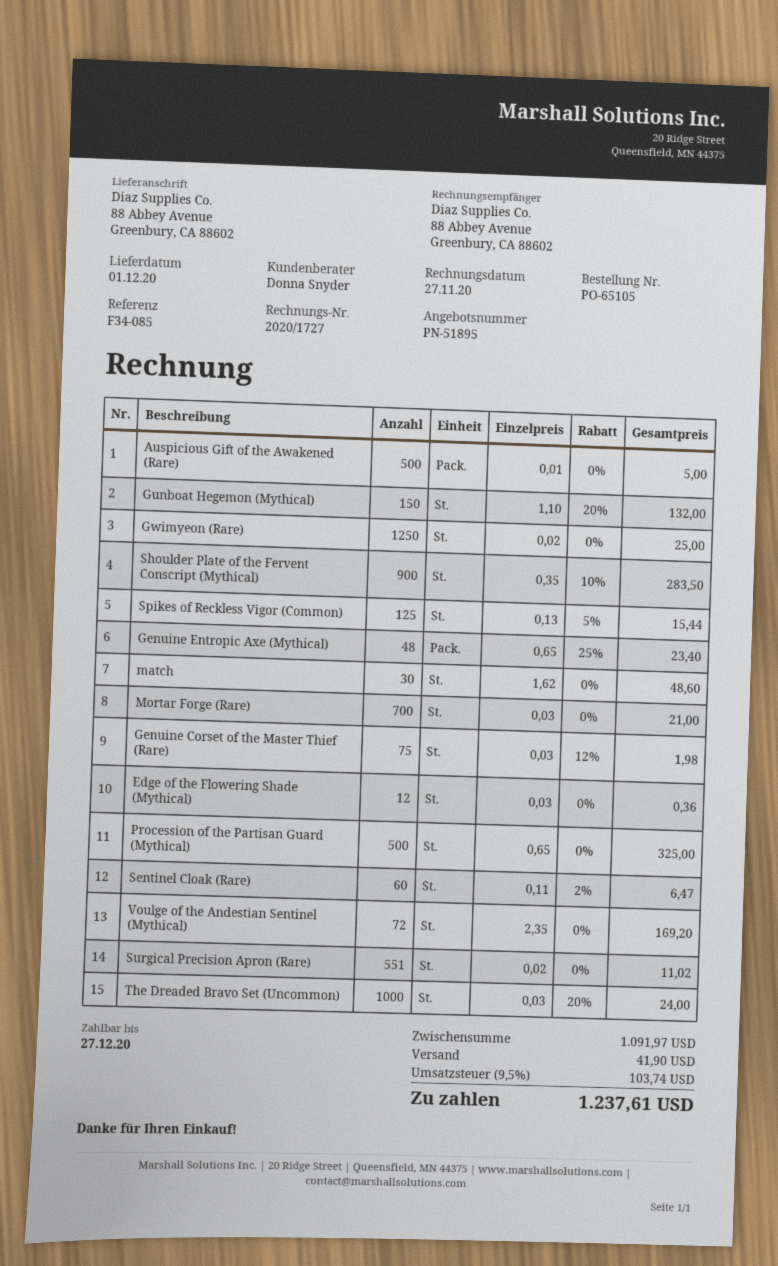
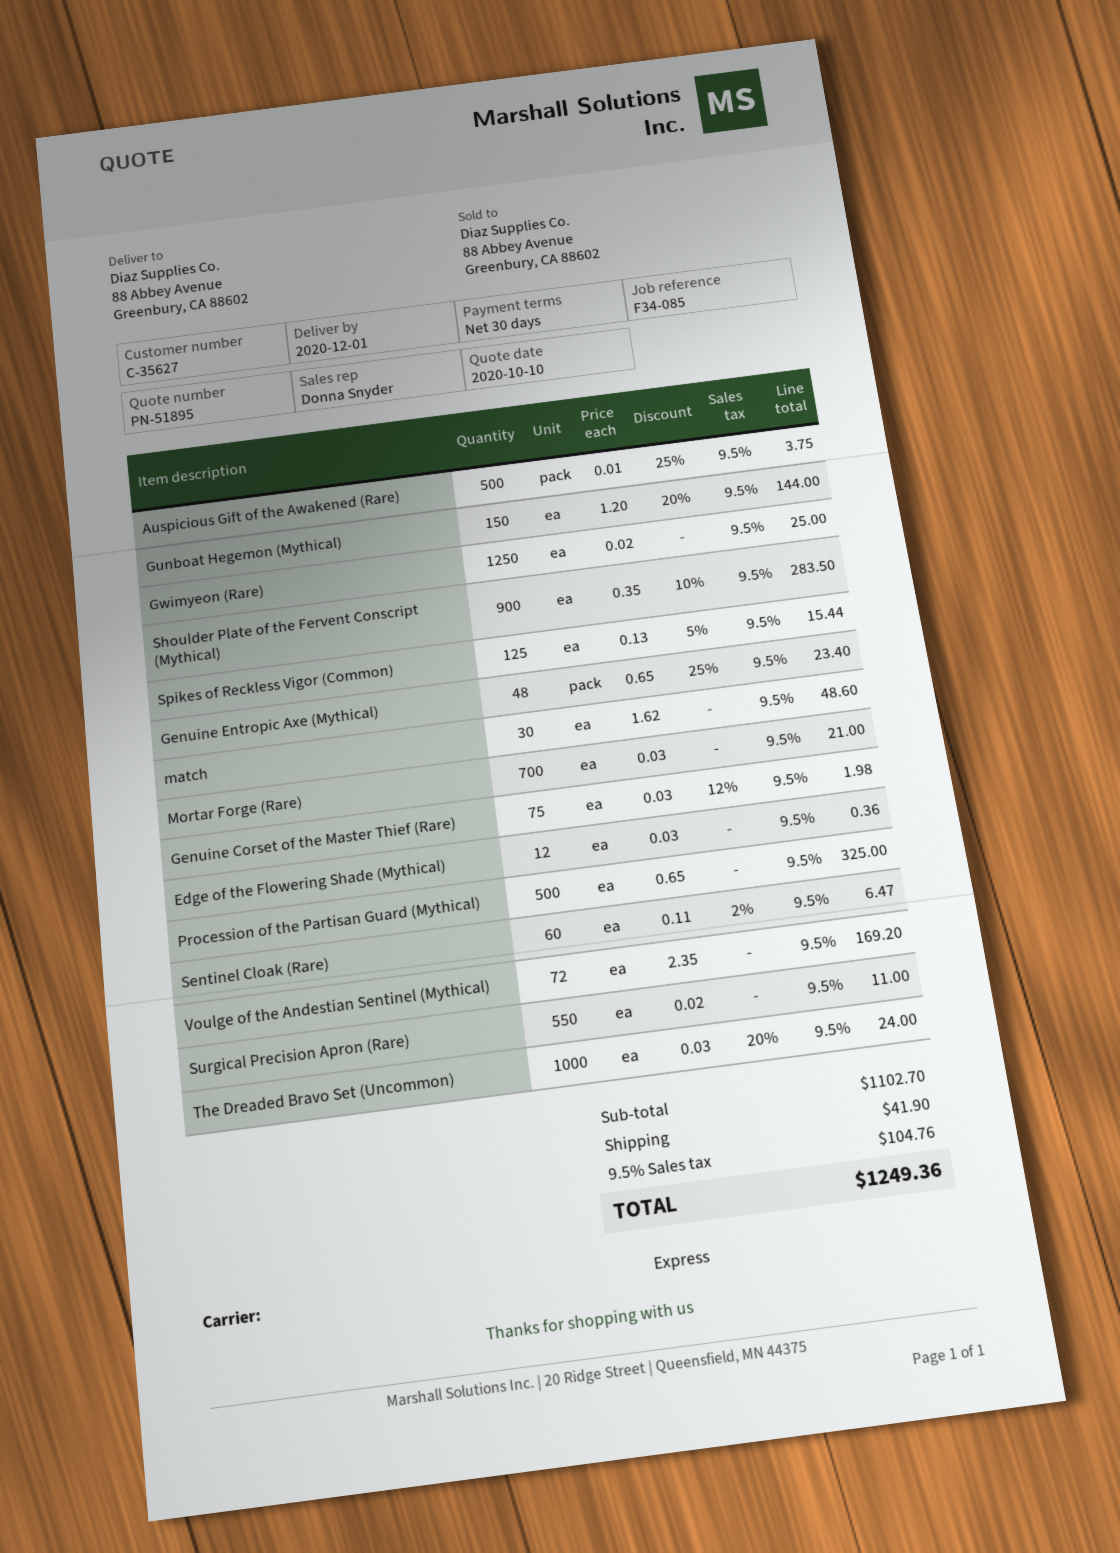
Auspicious Gift of the Awakened (Rare): 500 x 0.01 = 5.00 -> 500 x 0.01 - 25% = 3.75
Gunboat Hegemon (Mythical): 150 x 1.10 - 20% = 132.00 -> 150 x 1.20 - 20% = 144.00
Surgical Precision Apron (Rare): 551 x 0.02 = 11.02 -> 550 x 0.02 = 11.00
subtotal: 1091.97 -> 1102.70
tax: 9.5% = 103.74 -> 9.5% = 104.76
total: 1237.61 -> 1249.36

